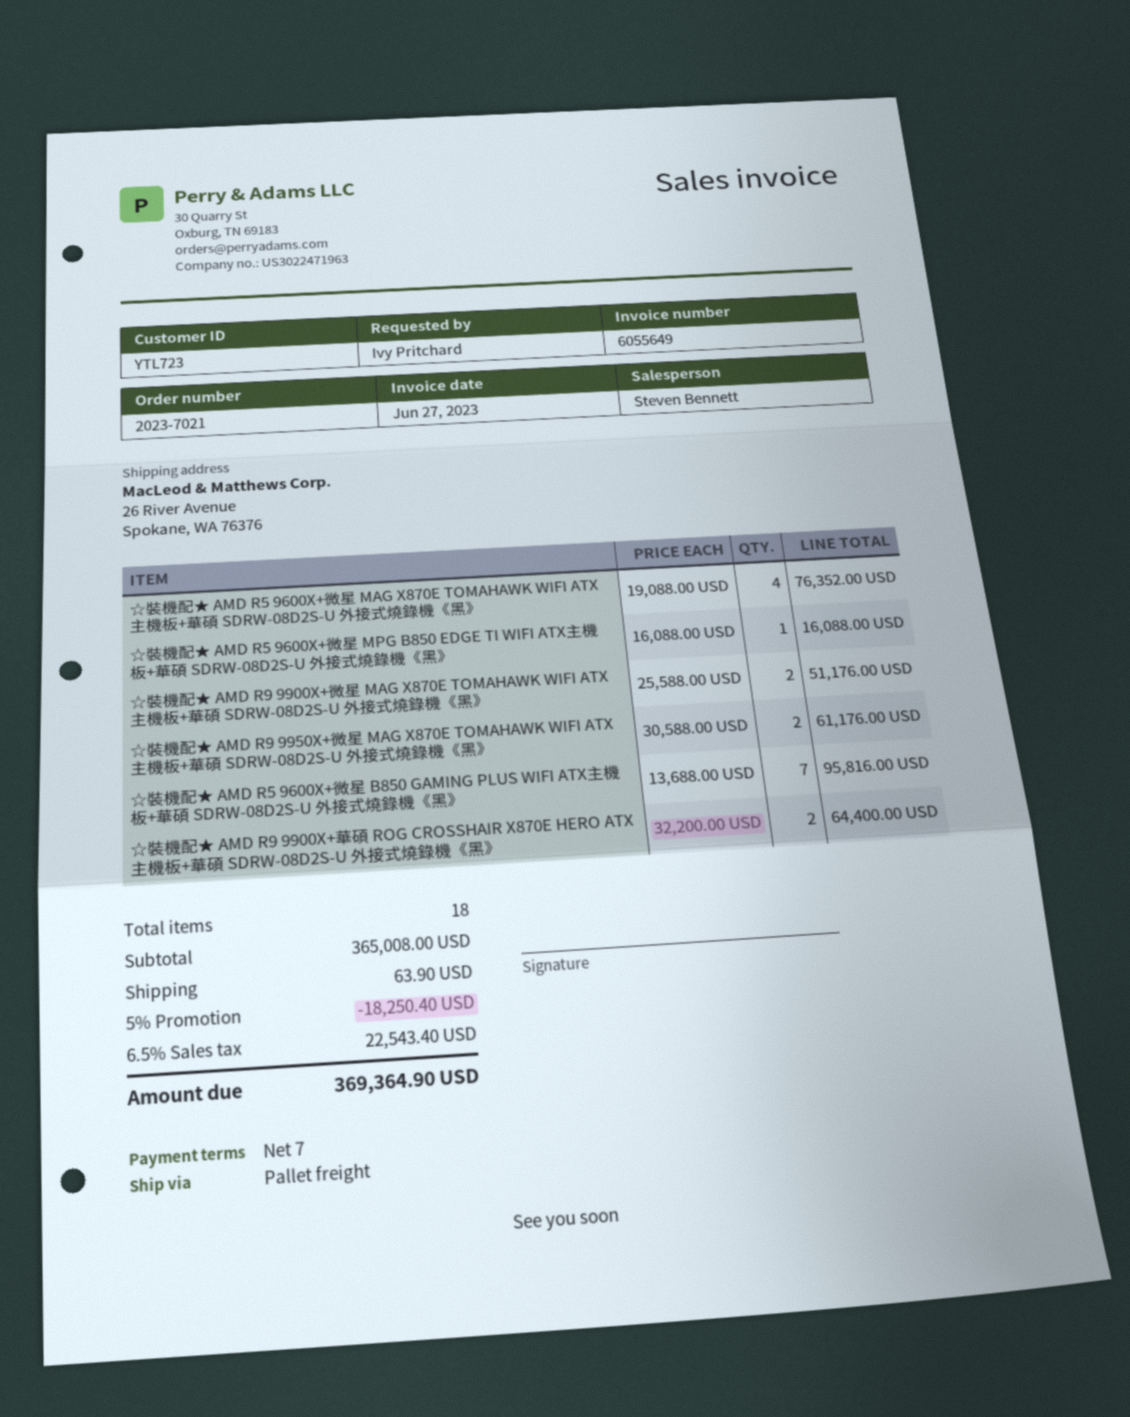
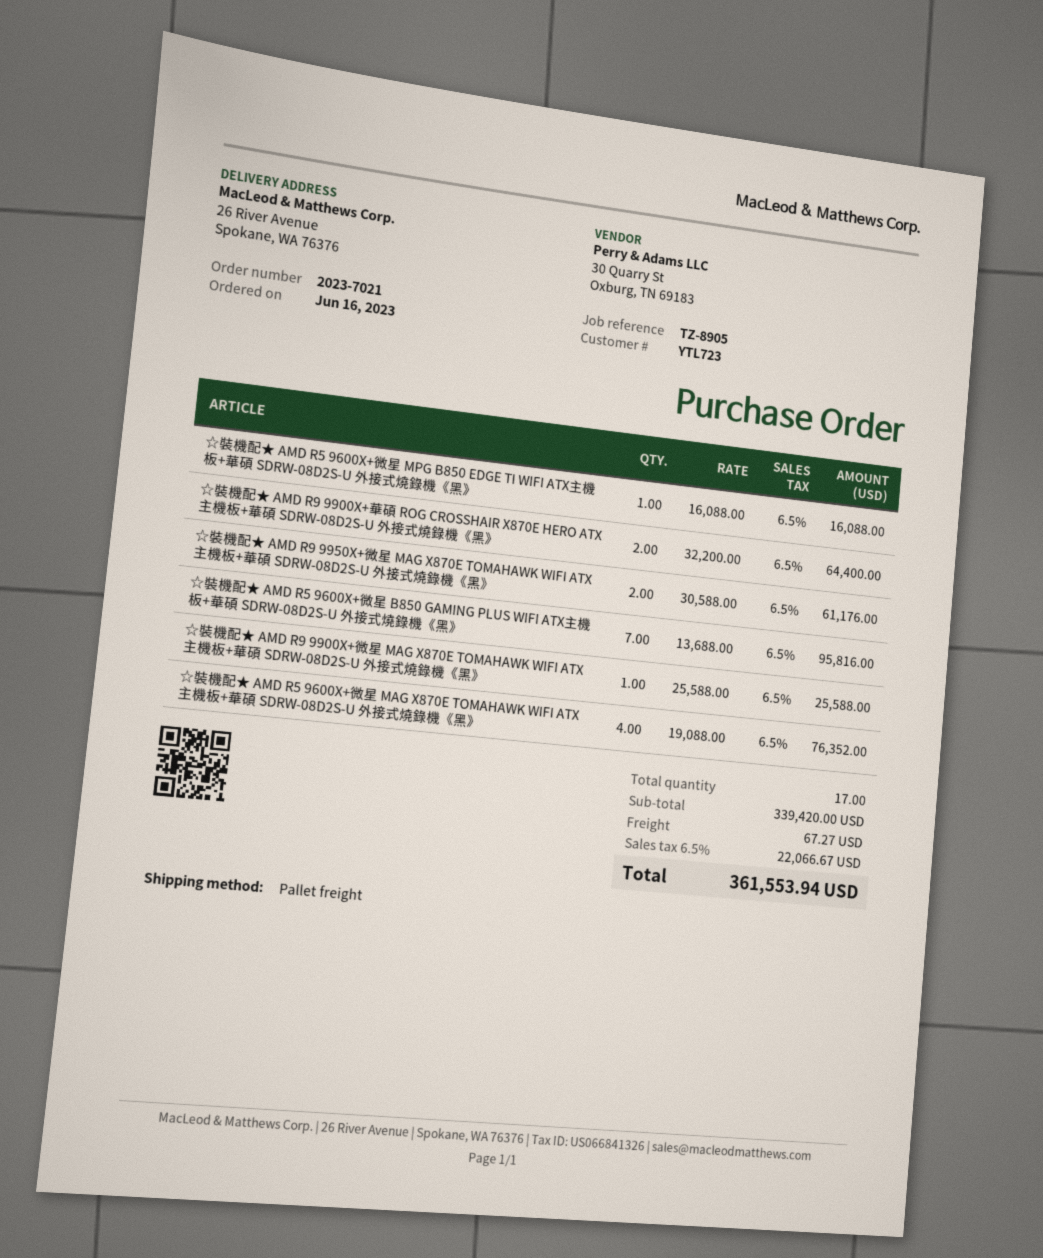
☆裝機配★ AMD R9 9900X+微星 MAG X870E TOMAHAWK WIFI ATX主機板+華碩 SDRW-08D2S-U 外接式燒錄機《黑》: 2 x 25588.00 = 51176.00 -> 1 x 25588.00 = 25588.00
total quantity: 18 -> 17
subtotal: 365008.00 -> 339420.00
discount: 5% = 18250.40 -> none
shipping: 63.90 -> 67.27
tax: 6.5% = 22543.40 -> 6.5% = 22066.67
total: 369364.90 -> 361553.94

